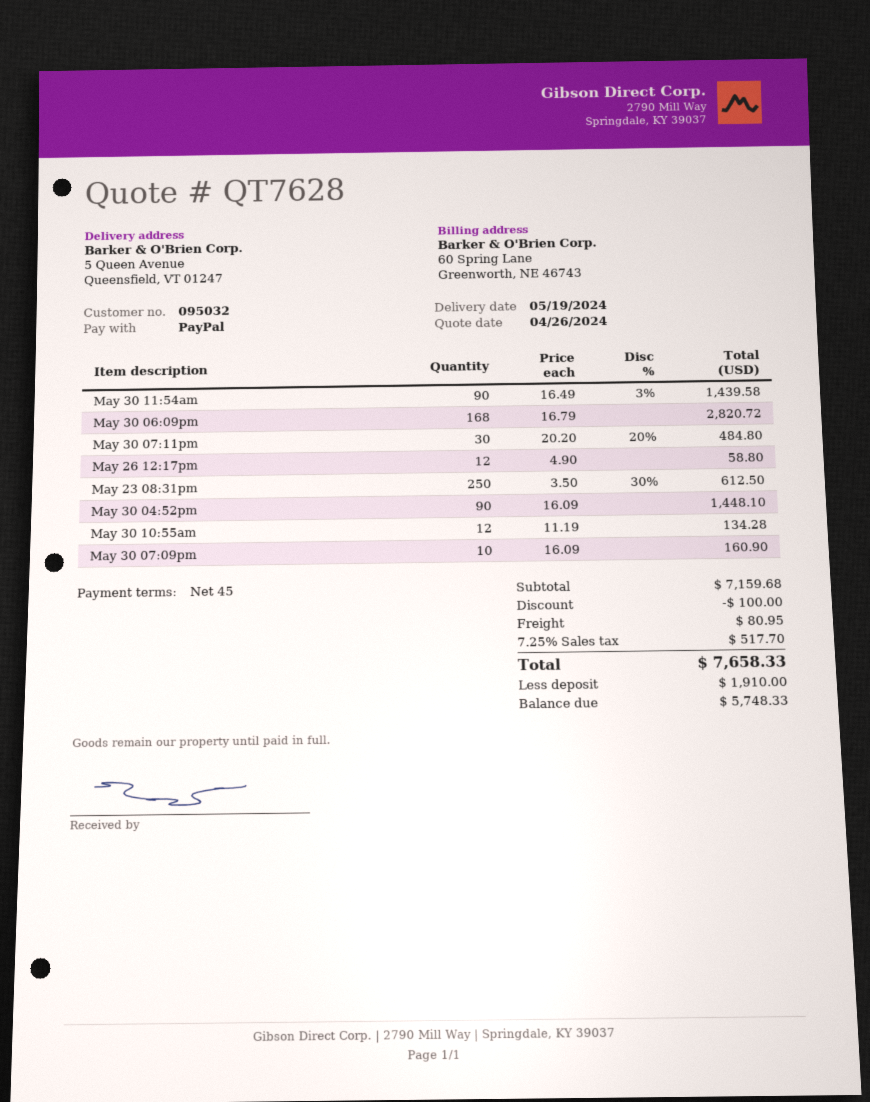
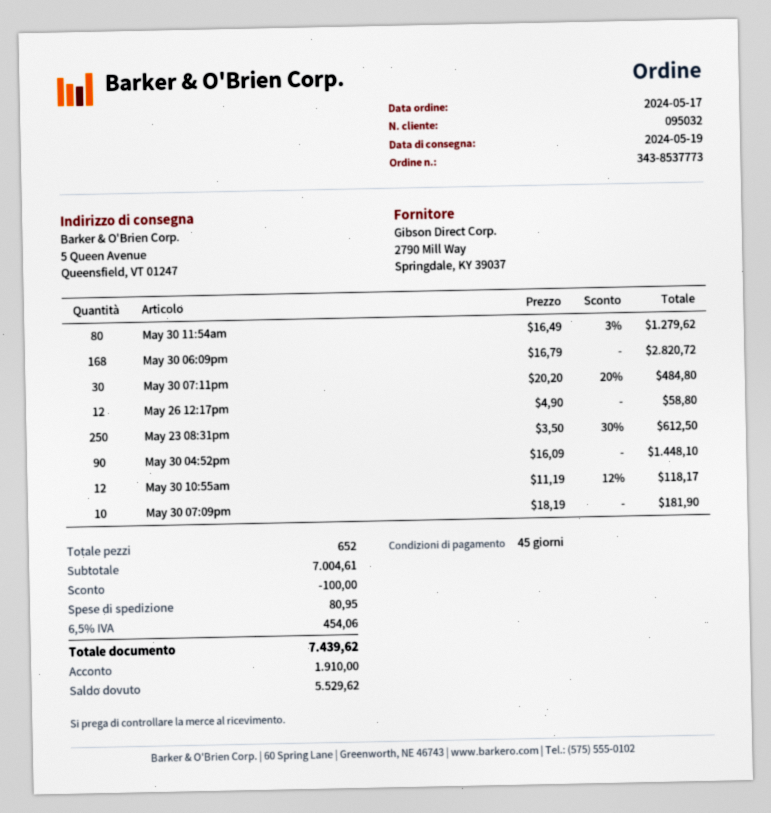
May 30 11:54am: 90 x 16.49 - 3% = 1439.58 -> 80 x 16.49 - 3% = 1279.62
May 30 10:55am: 12 x 11.19 = 134.28 -> 12 x 11.19 - 12% = 118.17
May 30 07:09pm: 10 x 16.09 = 160.90 -> 10 x 18.19 = 181.90
subtotal: 7159.68 -> 7004.61
tax: 7.25% = 517.70 -> 6.5% = 454.06
total: 7658.33 -> 7439.62
balance: 5748.33 -> 5529.62

